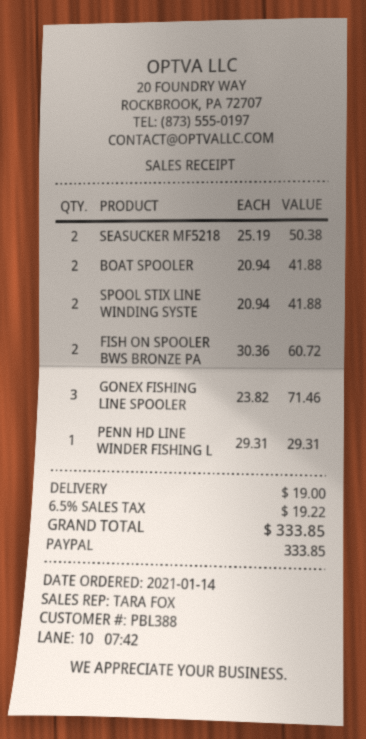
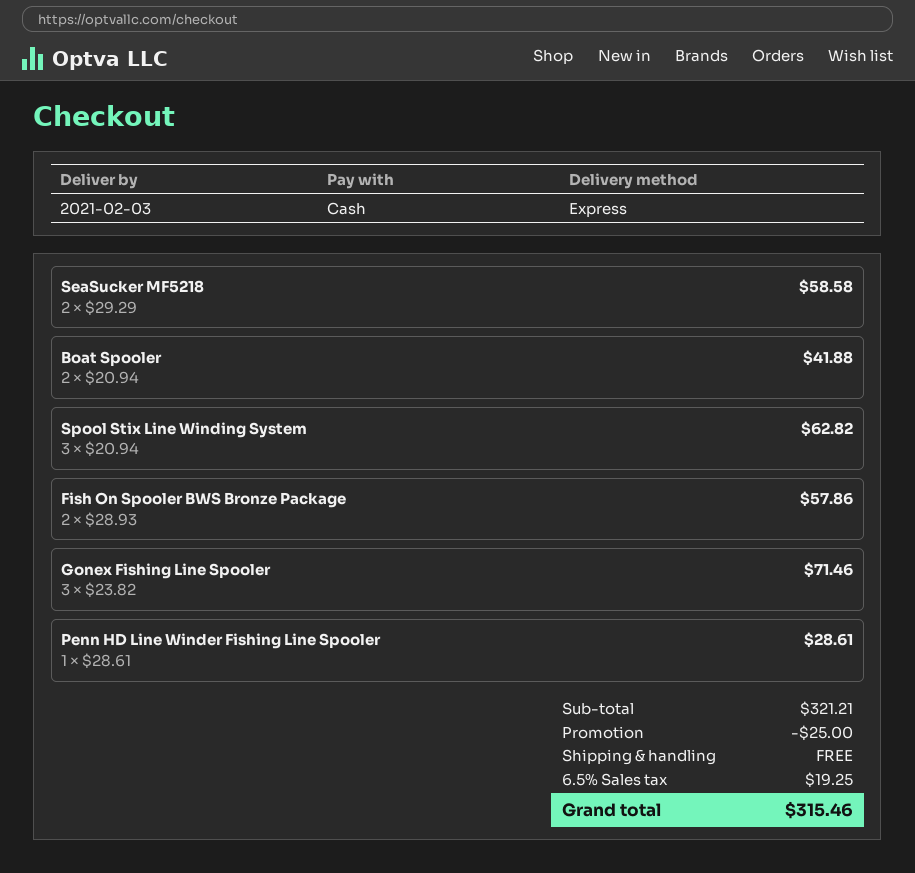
payment method: PayPal -> cash
SEASUCKER MF5218: 2 x 25.19 = 50.38 -> 2 x 29.29 = 58.58
SPOOL STIX LINE WINDING SYSTE: 2 x 20.94 = 41.88 -> 3 x 20.94 = 62.82
FISH ON SPOOLER BWS BRONZE PA: 2 x 30.36 = 60.72 -> 2 x 28.93 = 57.86
PENN HD LINE WINDER FISHING L: 1 x 29.31 = 29.31 -> 1 x 28.61 = 28.61
discount: none -> 25.00
shipping: 19.00 -> 0.00
tax: 6.5% = 19.22 -> 6.5% = 19.25
total: 333.85 -> 315.46

